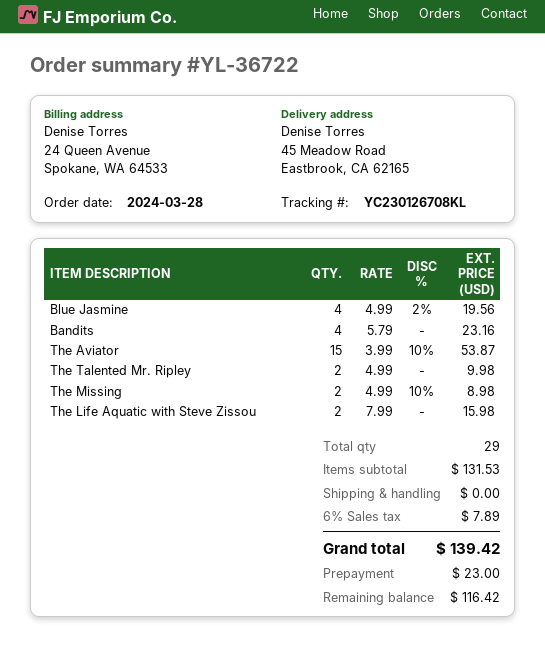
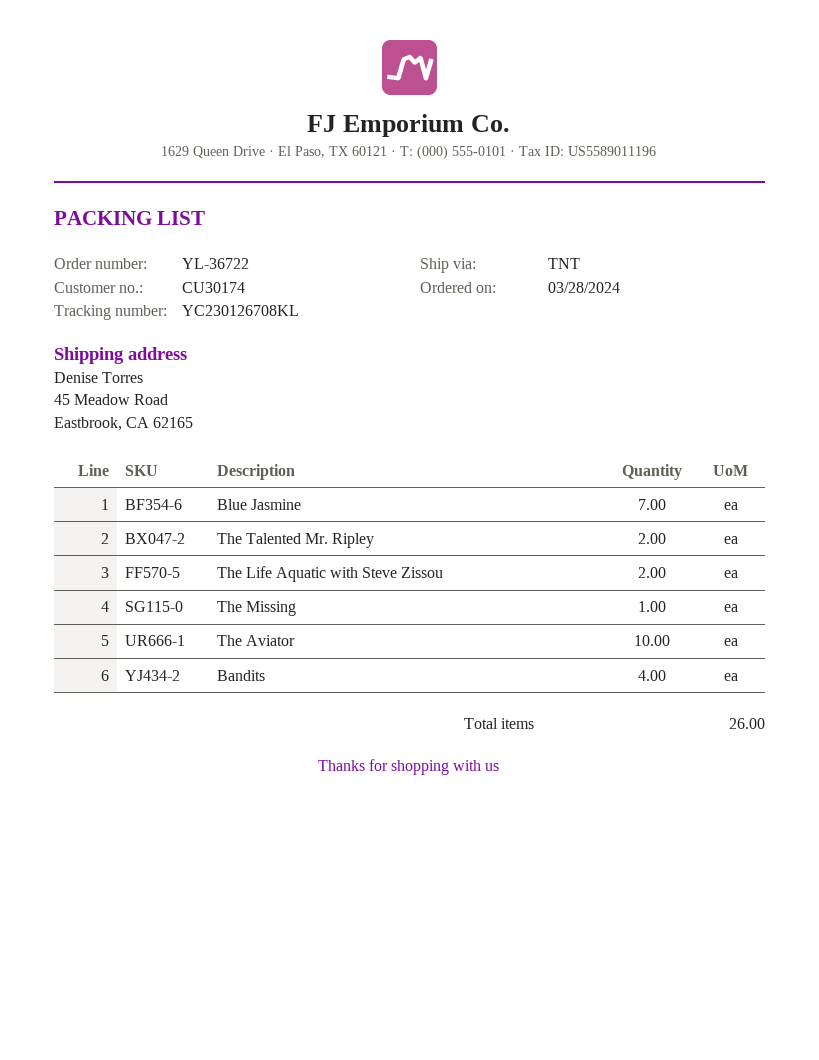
Blue Jasmine: 4 -> 7
The Aviator: 15 -> 10
The Missing: 2 -> 1
total quantity: 29 -> 26

